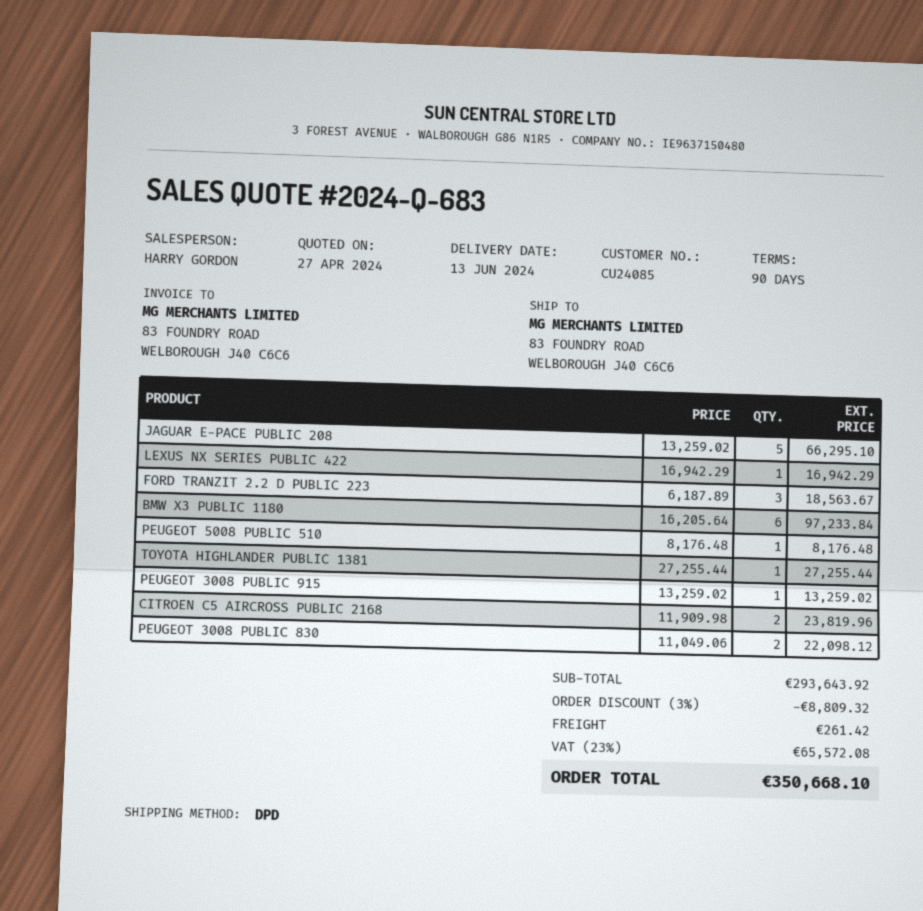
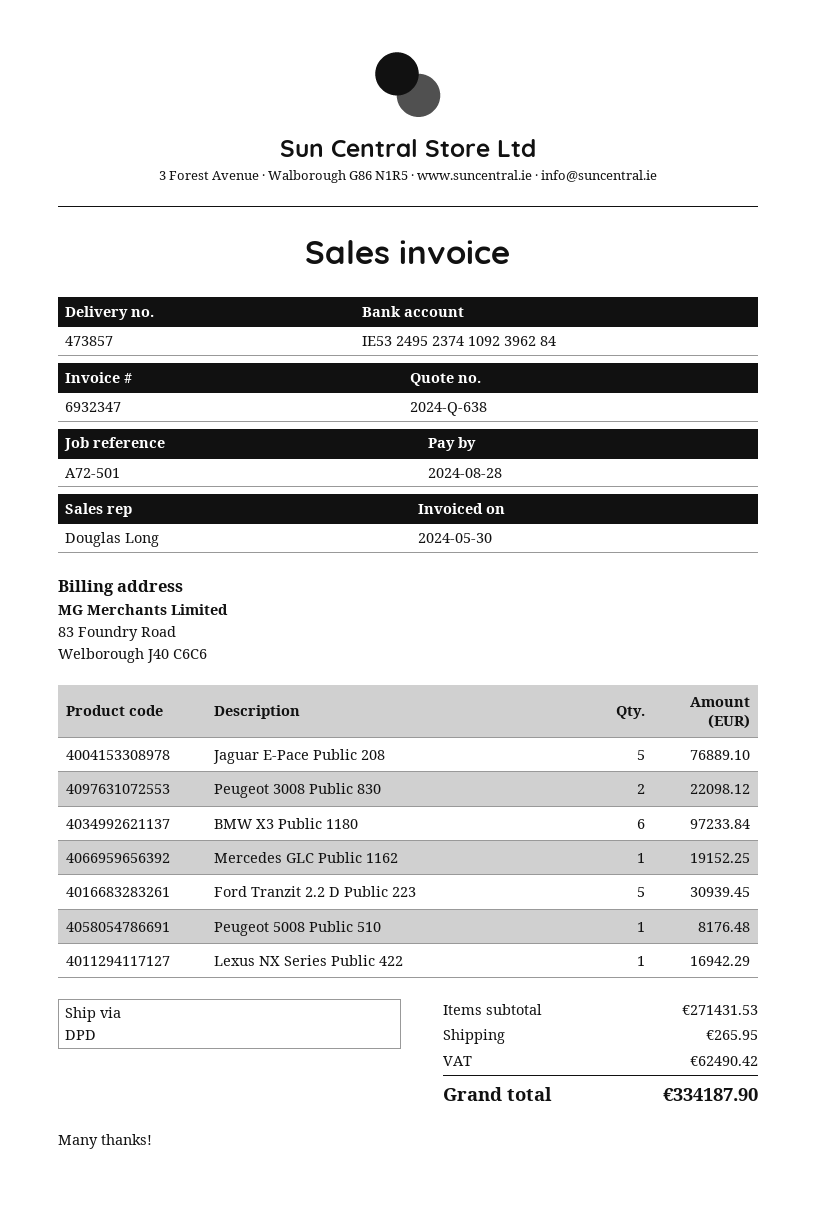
quote number: 2024-Q-683 -> 2024-Q-638
sales rep: HARRY GORDON -> Douglas Long
JAGUAR E-PACE PUBLIC 208: 5 for 66295.10 -> 5 for 76889.10
FORD TRANZIT 2.2 D PUBLIC 223: 3 for 18563.67 -> 5 for 30939.45
TOYOTA HIGHLANDER PUBLIC 1381: 1 for 27255.44 -> none
PEUGEOT 3008 PUBLIC 915: 1 for 13259.02 -> none
CITROEN C5 AIRCROSS PUBLIC 2168: 2 for 23819.96 -> none
Mercedes GLC Public 1162: none -> 1 for 19152.25
subtotal: 293643.92 -> 271431.53
discount: 3% = 8809.32 -> none
shipping: 261.42 -> 265.95
tax: 65572.08 -> 62490.42
total: 350668.10 -> 334187.90

